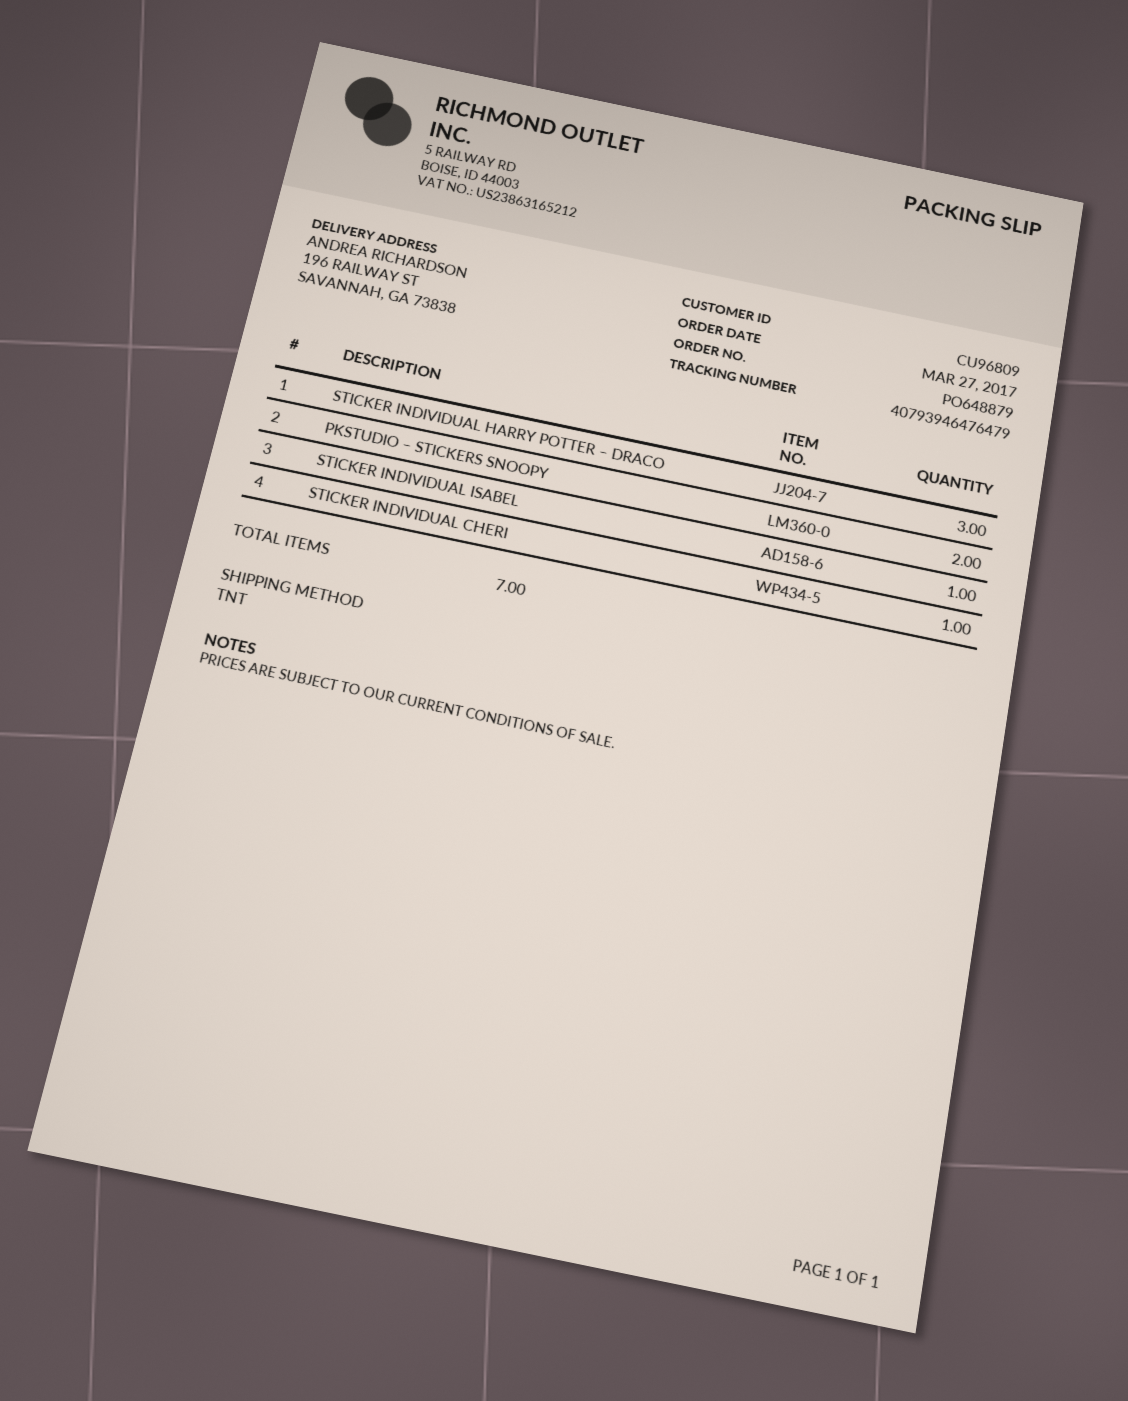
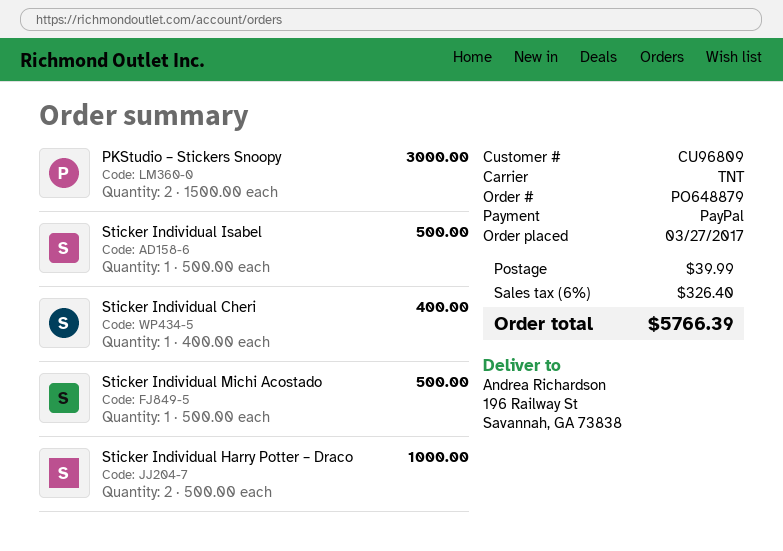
STICKER INDIVIDUAL HARRY POTTER – DRACO: 3 -> 2
Sticker Individual Michi Acostado: none -> 1

